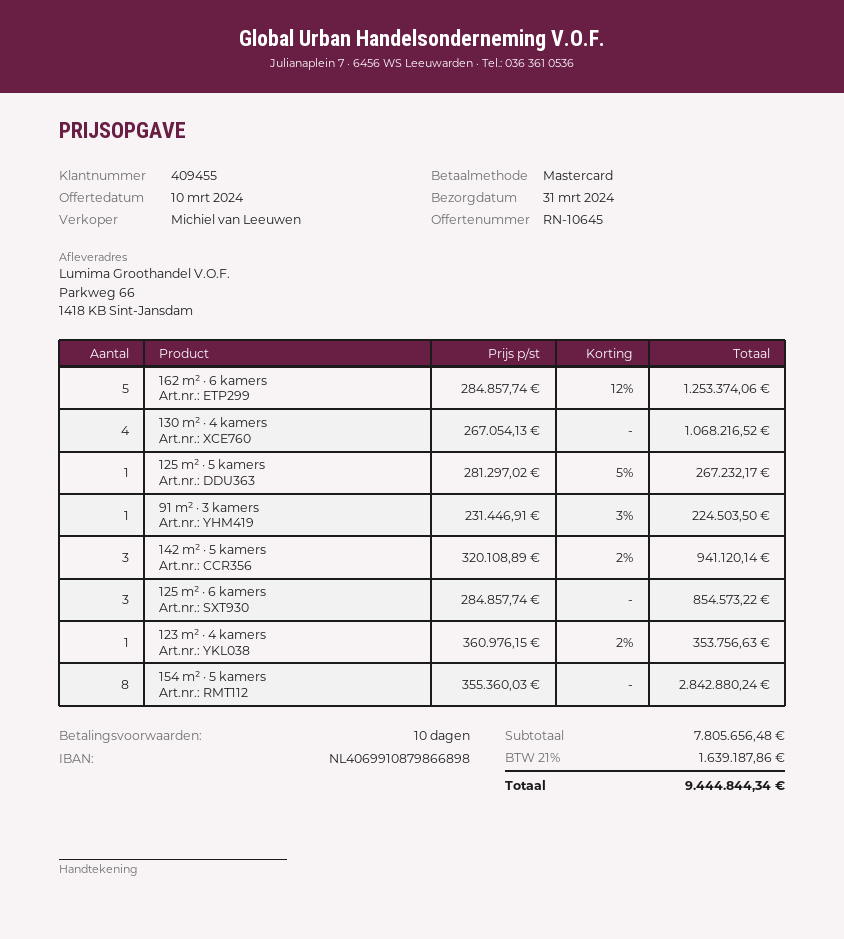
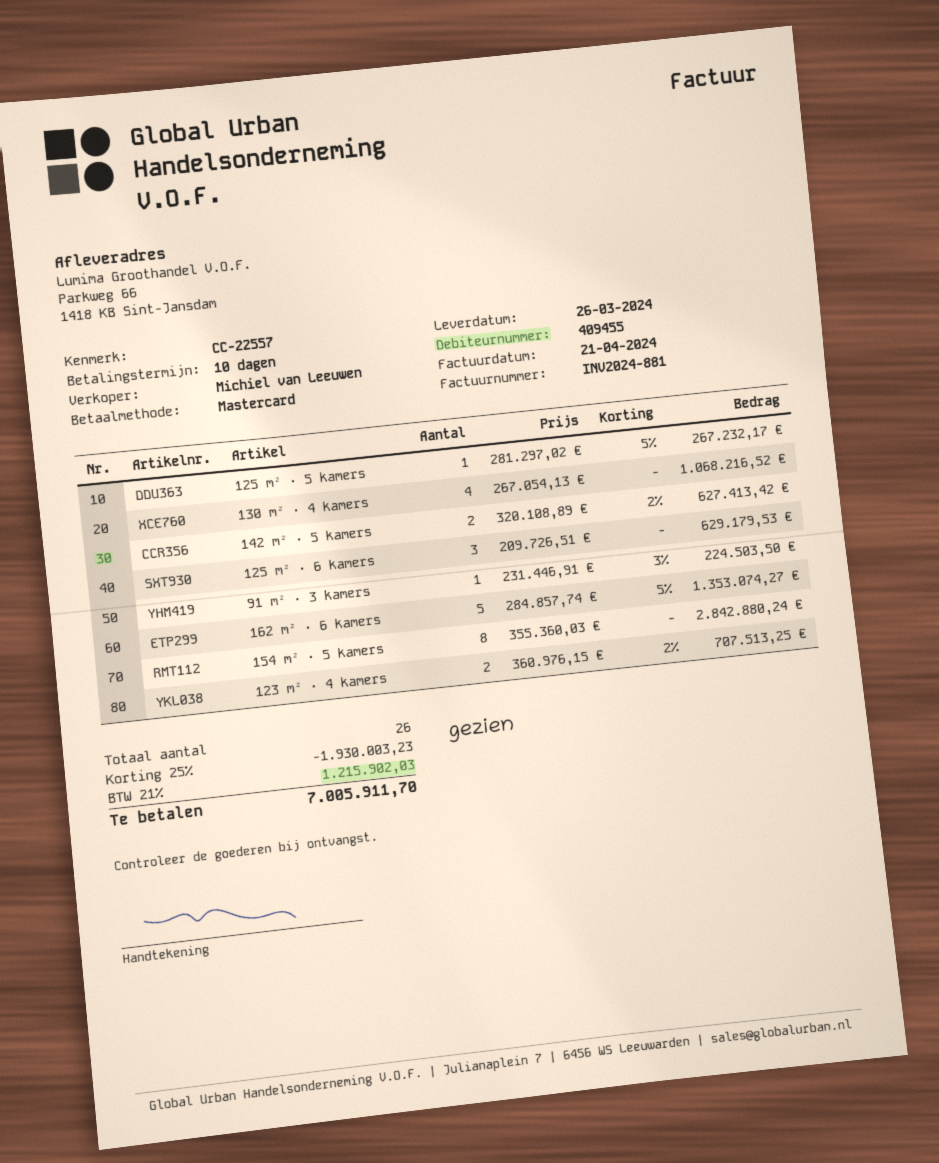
delivery date: 2024-03-31 -> 2024-03-26
162 m² · 6 kamers: 5 x 284857.74 - 12% = 1253374.06 -> 5 x 284857.74 - 5% = 1353074.27
142 m² · 5 kamers: 3 x 320108.89 - 2% = 941120.14 -> 2 x 320108.89 - 2% = 627413.42
125 m² · 6 kamers: 3 x 284857.74 = 854573.22 -> 3 x 209726.51 = 629179.53
123 m² · 4 kamers: 1 x 360976.15 - 2% = 353756.63 -> 2 x 360976.15 - 2% = 707513.25
discount: none -> 25% = 1930003.23
tax: 21% = 1639187.86 -> 21% = 1215902.03
total: 9444844.34 -> 7005911.70

